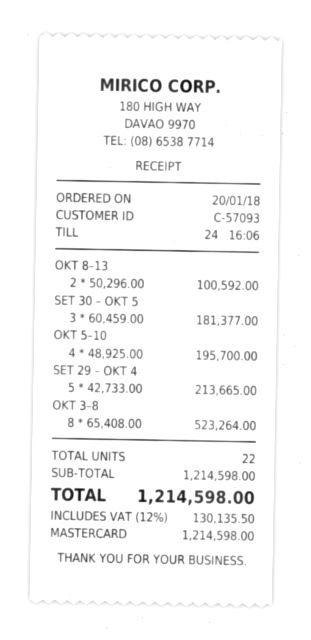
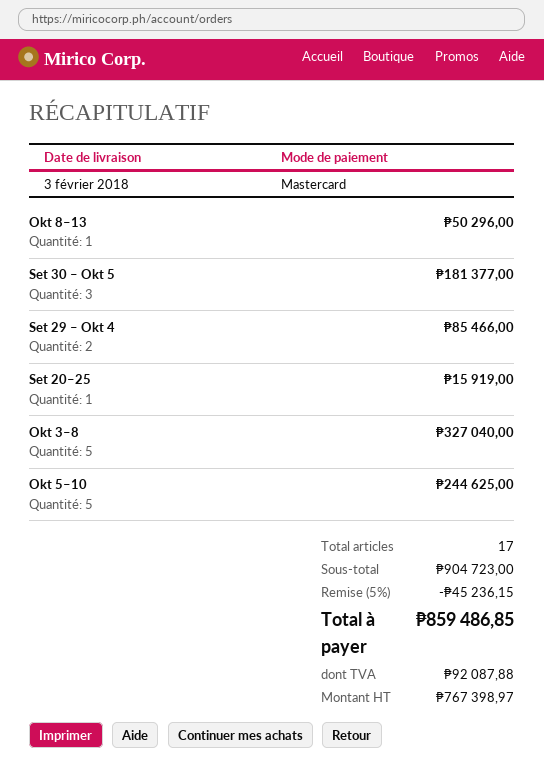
OKT 8–13: 2 for 100592.00 -> 1 for 50296.00
OKT 5–10: 4 for 195700.00 -> 5 for 244625.00
SET 29 – OKT 4: 5 for 213665.00 -> 2 for 85466.00
OKT 3–8: 8 for 523264.00 -> 5 for 327040.00
Set 20–25: none -> 1 for 15919.00
total quantity: 22 -> 17
subtotal: 1214598.00 -> 904723.00
discount: none -> 5% = 45236.15
tax: 130135.50 -> 92087.88
total: 1214598.00 -> 859486.85

